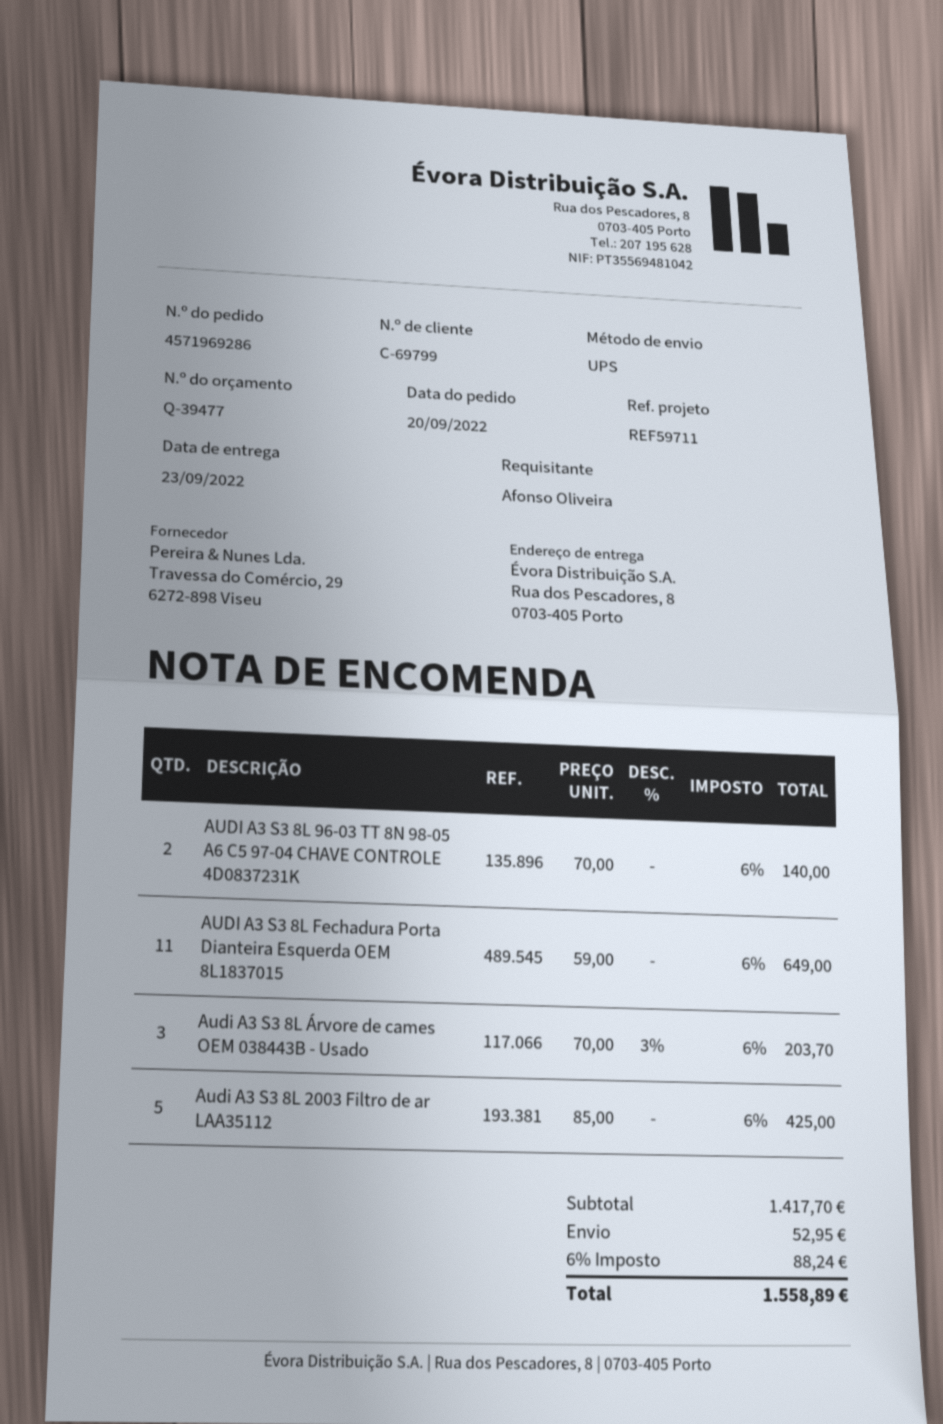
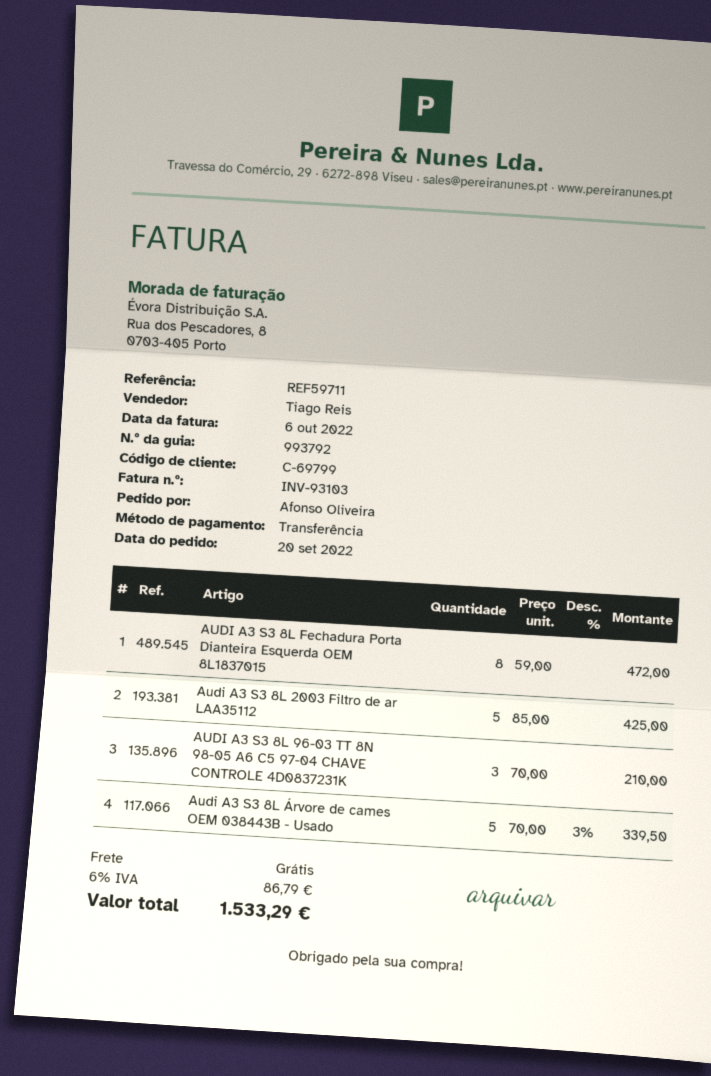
AUDI A3 S3 8L 96-03 TT 8N 98-05 A6 C5 97-04 CHAVE CONTROLE 4D0837231K: 2 x 70.00 = 140.00 -> 3 x 70.00 = 210.00
AUDI A3 S3 8L Fechadura Porta Dianteira Esquerda OEM 8L1837015: 11 x 59.00 = 649.00 -> 8 x 59.00 = 472.00
Audi A3 S3 8L Árvore de cames OEM 038443B - Usado: 3 x 70.00 - 3% = 203.70 -> 5 x 70.00 - 3% = 339.50
shipping: 52.95 -> 0.00
tax: 6% = 88.24 -> 6% = 86.79
total: 1558.89 -> 1533.29

